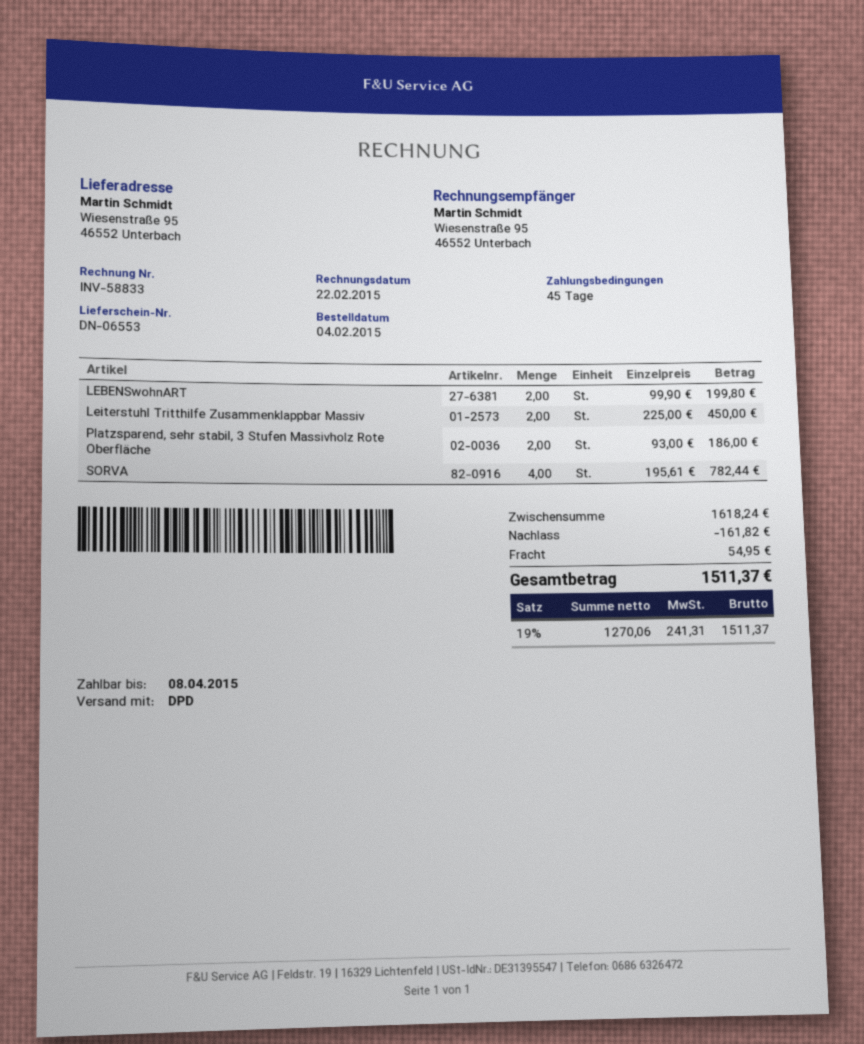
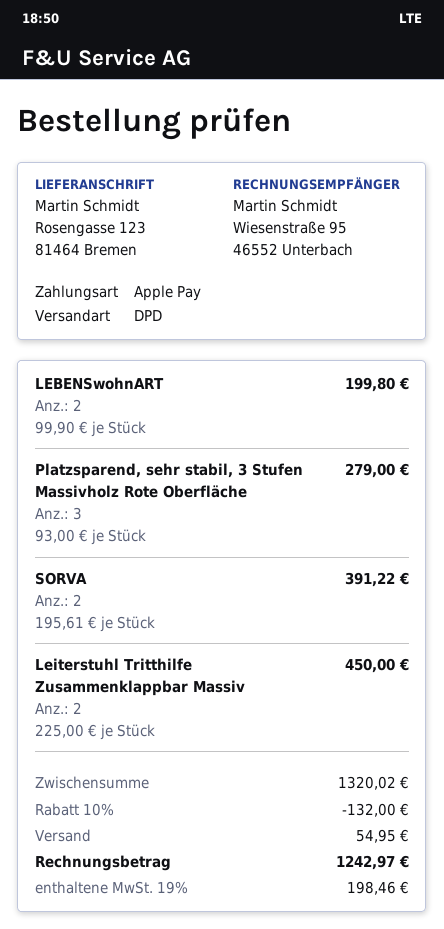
ship to: Wiesenstraße 95, 46552 Unterbach -> Rosengasse 123, 81464 Bremen
Platzsparend, sehr stabil, 3 Stufen Massivholz Rote Oberfläche: 2 x 93.00 = 186.00 -> 3 x 93.00 = 279.00
SORVA: 4 x 195.61 = 782.44 -> 2 x 195.61 = 391.22
subtotal: 1618.24 -> 1320.02
discount: 161.82 -> 132.00
tax: 19% = 241.31 -> 19% = 198.46
total: 1511.37 -> 1242.97

